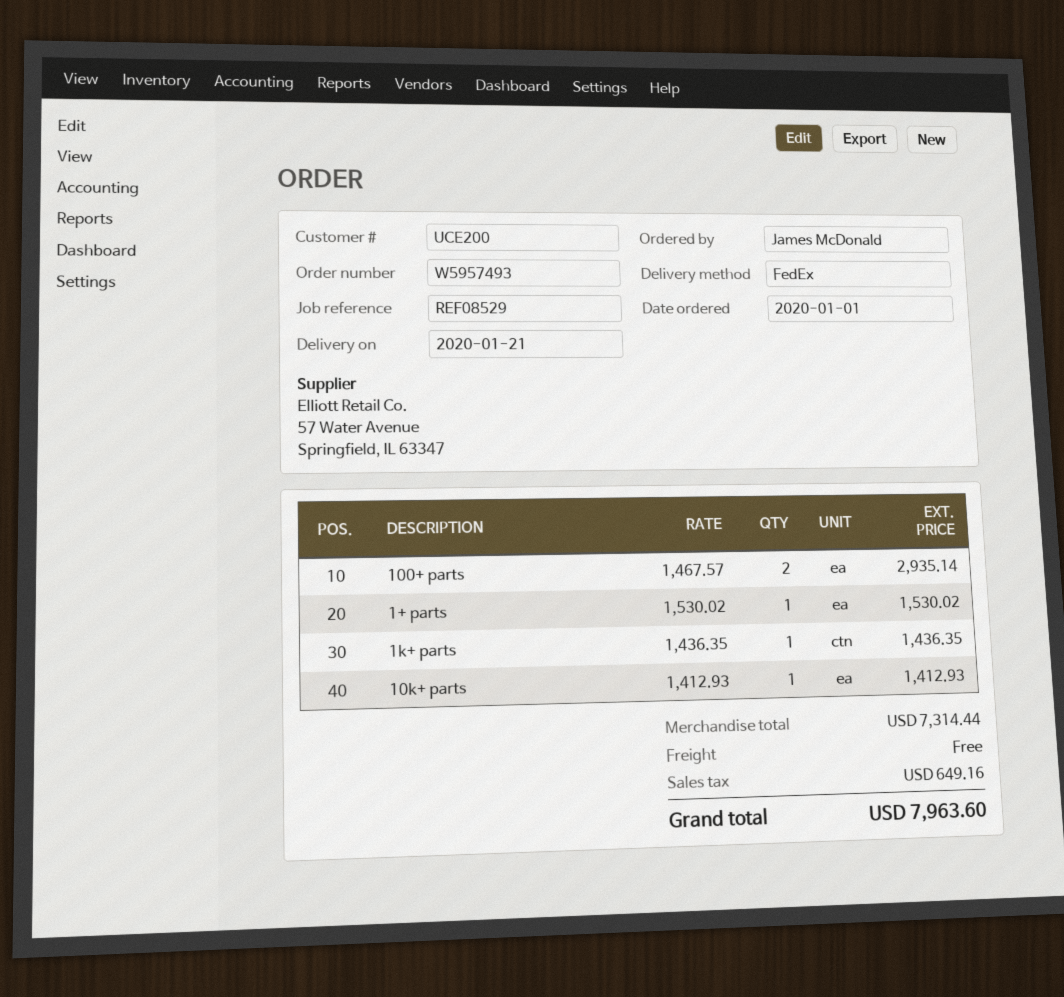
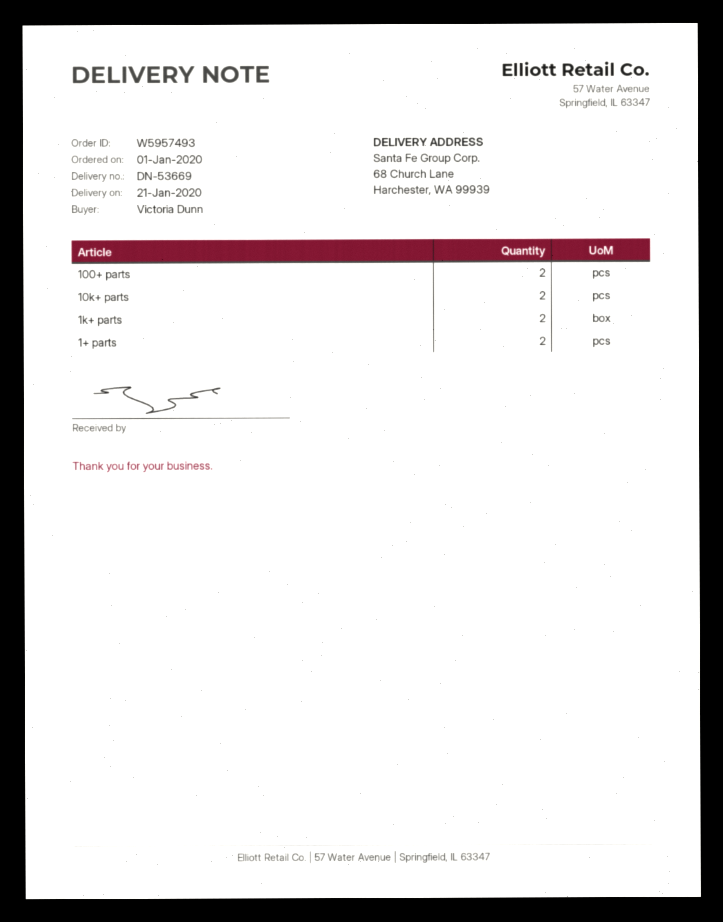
ordered by: James McDonald -> Victoria Dunn
1+ parts: 1 -> 2
1k+ parts: 1 -> 2
10k+ parts: 1 -> 2

